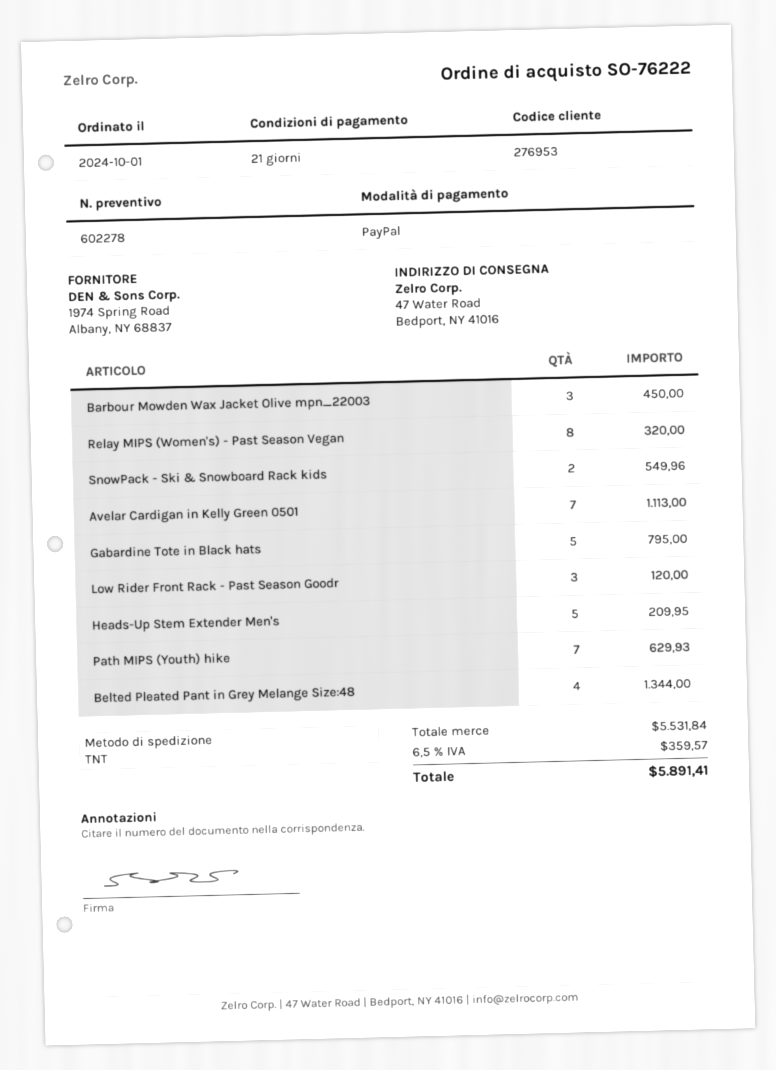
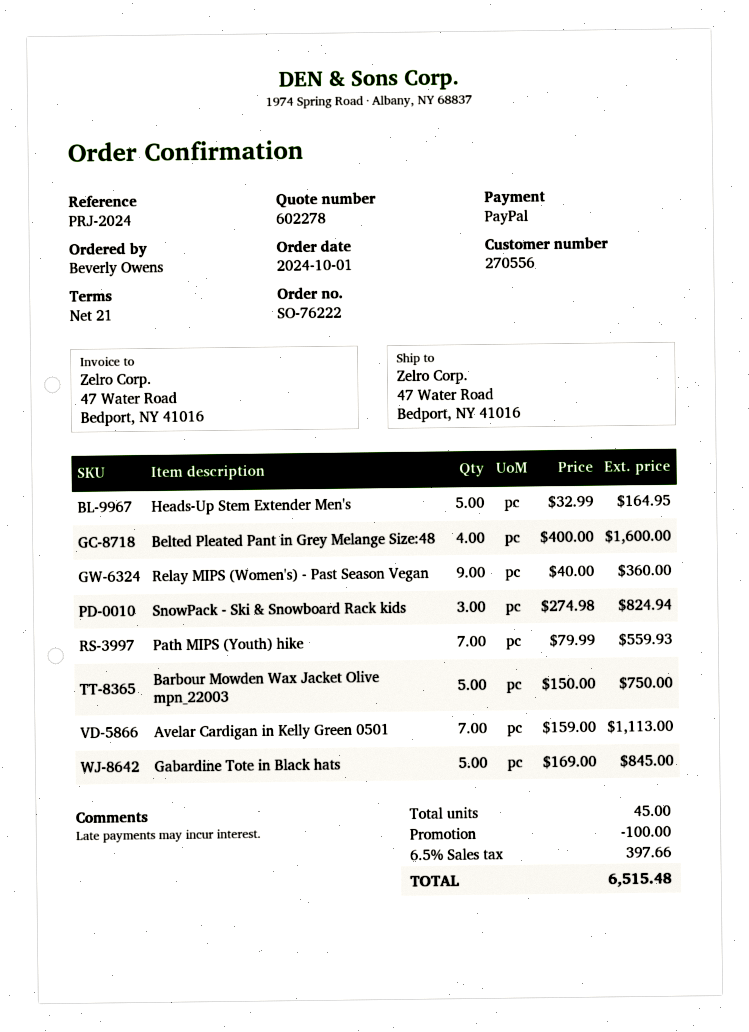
customer number: 276953 -> 270556
Barbour Mowden Wax Jacket Olive mpn_22003: 3 for 450.00 -> 5 for 750.00
Relay MIPS (Women's) - Past Season Vegan: 8 for 320.00 -> 9 for 360.00
SnowPack - Ski & Snowboard Rack kids: 2 for 549.96 -> 3 for 824.94
Gabardine Tote in Black hats: 5 for 795.00 -> 5 for 845.00
Low Rider Front Rack - Past Season Goodr: 3 for 120.00 -> none
Heads-Up Stem Extender Men's: 5 for 209.95 -> 5 for 164.95
Path MIPS (Youth) hike: 7 for 629.93 -> 7 for 559.93
Belted Pleated Pant in Grey Melange Size:48: 4 for 1344.00 -> 4 for 1600.00
discount: none -> 100.00
tax: 6.5% = 359.57 -> 6.5% = 397.66
total: 5891.41 -> 6515.48

